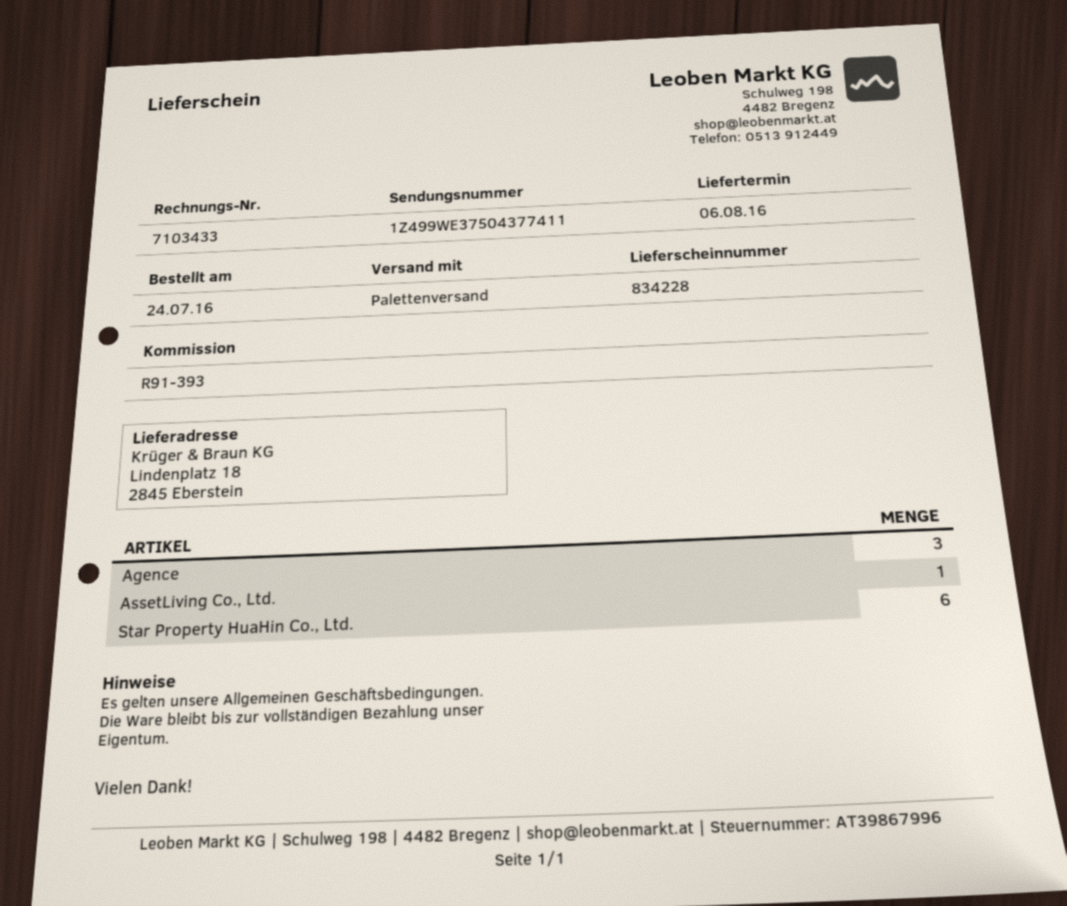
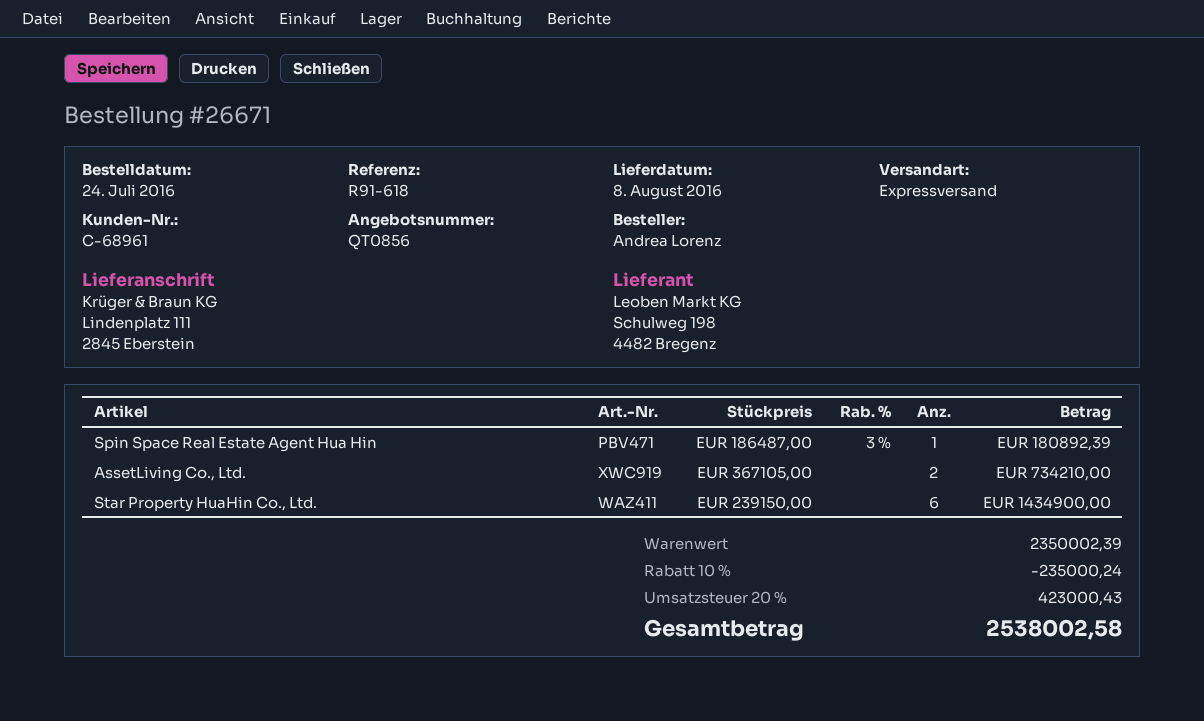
delivery date: 2016-08-06 -> 2016-08-08
reference: R91-393 -> R91-618
shipping method: pallet freight -> express
ship to: Lindenplatz 18, 2845 Eberstein -> Lindenplatz 111, 2845 Eberstein
Agence: 3 -> none
AssetLiving Co., Ltd.: 1 -> 2
Spin Space Real Estate Agent Hua Hin: none -> 1

